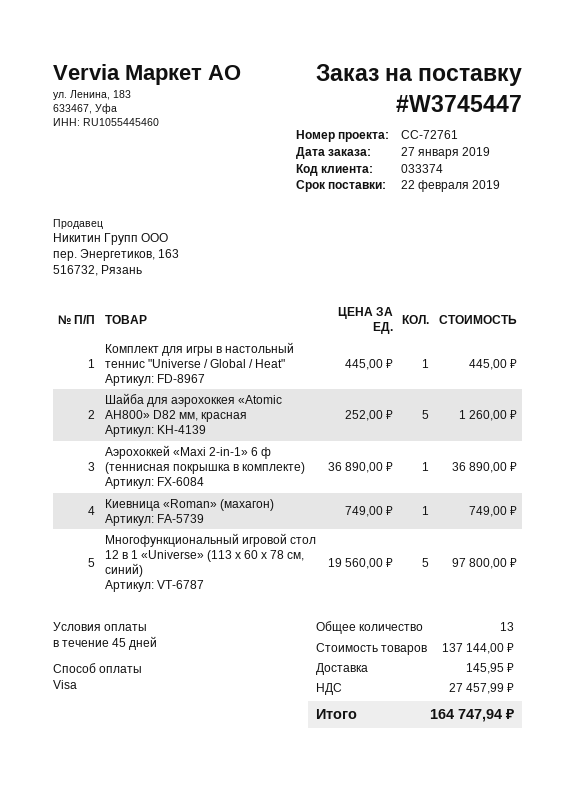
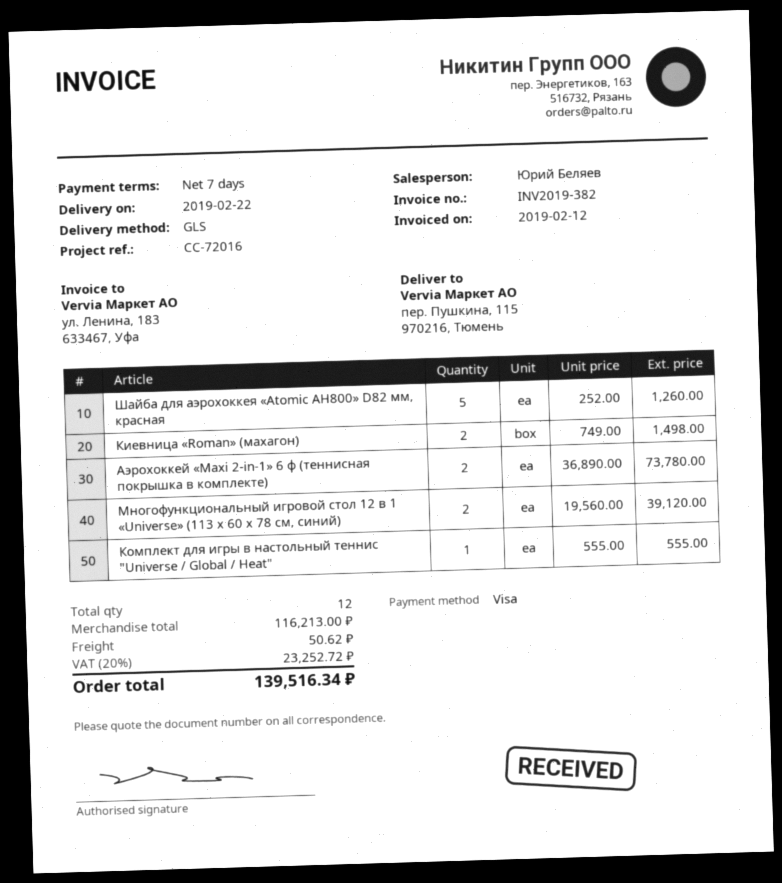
payment terms: 45 days -> 7 days
reference: CC-72761 -> CC-72016
Комплект для игры в настольный теннис "Universe / Global / Heat": 1 x 445.00 = 445.00 -> 1 x 555.00 = 555.00
Аэрохоккей «Maxi 2-in-1» 6 ф (теннисная покрышка в комплекте): 1 x 36890.00 = 36890.00 -> 2 x 36890.00 = 73780.00
Киевница «Roman» (махагон): 1 x 749.00 = 749.00 -> 2 x 749.00 = 1498.00
Многофункциональный игровой стол 12 в 1 «Universe» (113 х 60 х 78 см, синий): 5 x 19560.00 = 97800.00 -> 2 x 19560.00 = 39120.00
total quantity: 13 -> 12
subtotal: 137144.00 -> 116213.00
shipping: 145.95 -> 50.62
tax: 27457.99 -> 23252.72
total: 164747.94 -> 139516.34

